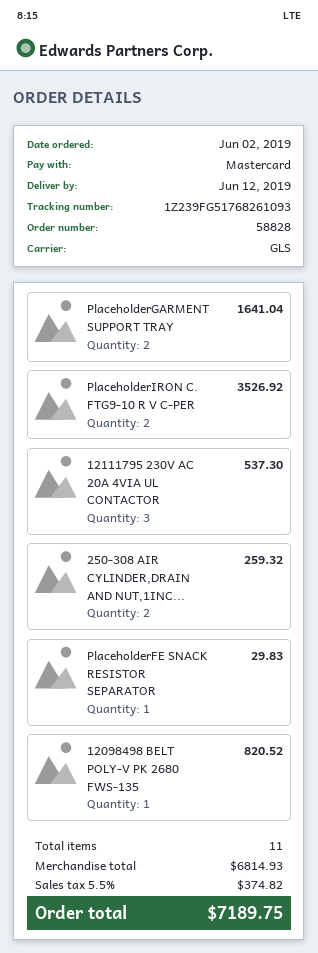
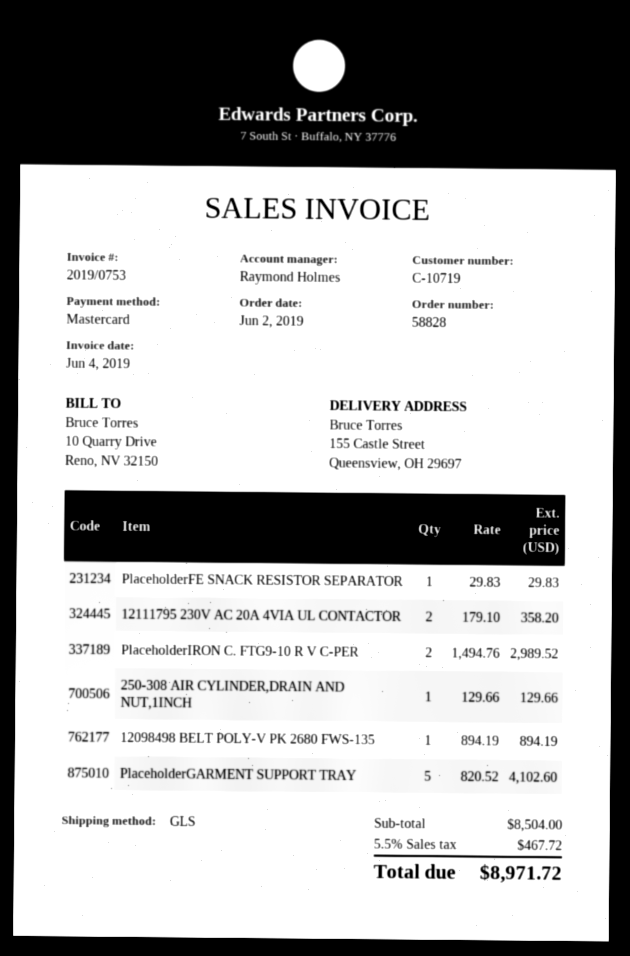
PlaceholderGARMENT SUPPORT TRAY: 2 for 1641.04 -> 5 for 4102.60
PlaceholderIRON C. FTG9-10 R V C-PER: 2 for 3526.92 -> 2 for 2989.52
12111795 230V AC 20A 4VIA UL CONTACTOR: 3 for 537.30 -> 2 for 358.20
250-308 AIR CYLINDER,DRAIN AND NUT,1INC...: 2 for 259.32 -> 1 for 129.66
12098498 BELT POLY-V PK 2680 FWS-135: 1 for 820.52 -> 1 for 894.19
subtotal: 6814.93 -> 8504.00
tax: 5.5% = 374.82 -> 5.5% = 467.72
total: 7189.75 -> 8971.72

